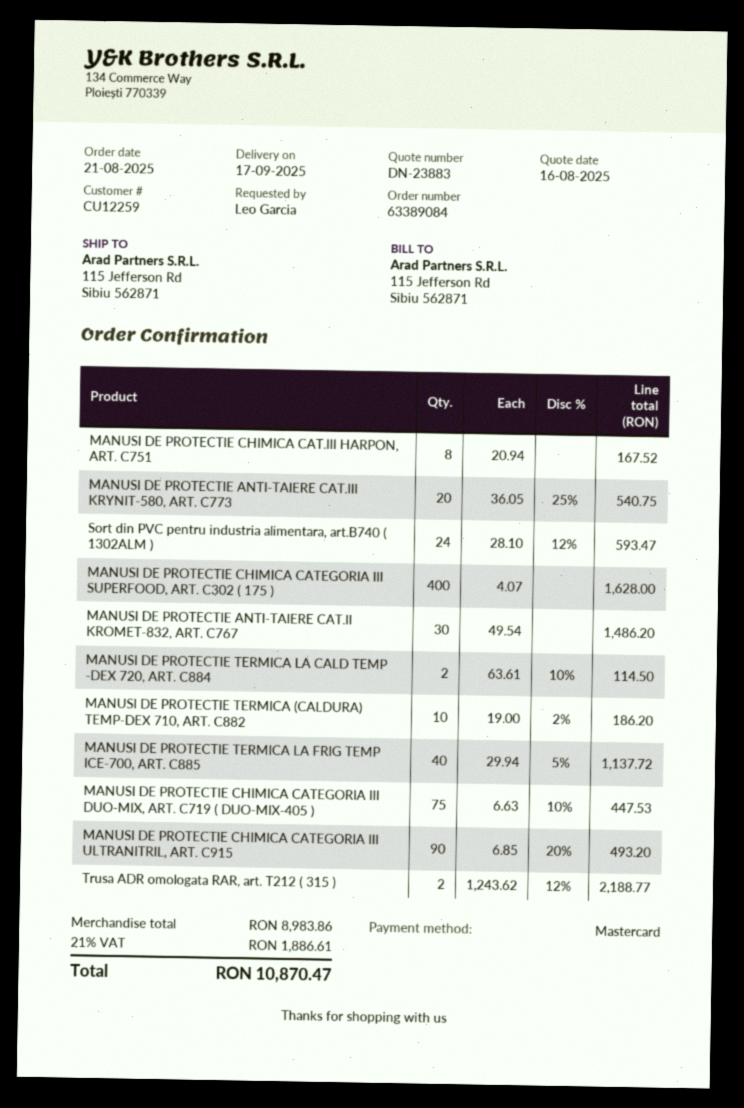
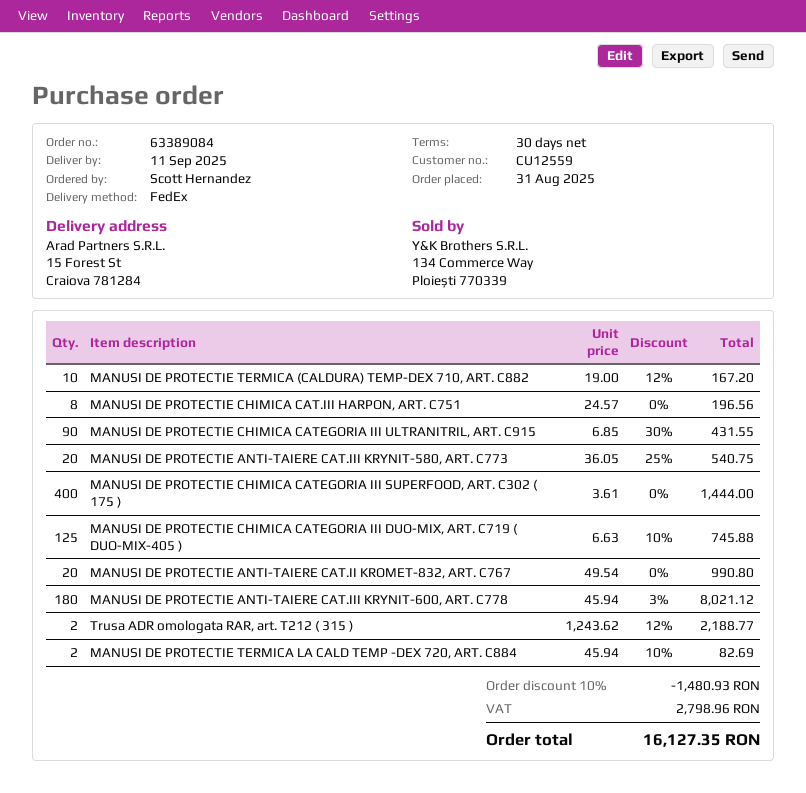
order date: 2025-08-21 -> 2025-08-31
delivery date: 2025-09-17 -> 2025-09-11
customer number: CU12259 -> CU12559
ordered by: Leo Garcia -> Scott Hernandez
ship to: 115 Jefferson Rd, Sibiu 562871 -> 15 Forest St, Craiova 781284
MANUSI DE PROTECTIE CHIMICA CAT.III HARPON, ART. C751: 8 x 20.94 = 167.52 -> 8 x 24.57 = 196.56
Sort din PVC pentru industria alimentara, art.B740 ( 1302ALM ): 24 x 28.10 - 12% = 593.47 -> none
MANUSI DE PROTECTIE CHIMICA CATEGORIA III SUPERFOOD, ART. C302 ( 175 ): 400 x 4.07 = 1628.00 -> 400 x 3.61 = 1444.00
MANUSI DE PROTECTIE ANTI-TAIERE CAT.II KROMET-832, ART. C767: 30 x 49.54 = 1486.20 -> 20 x 49.54 = 990.80
MANUSI DE PROTECTIE TERMICA LA CALD TEMP -DEX 720, ART. C884: 2 x 63.61 - 10% = 114.50 -> 2 x 45.94 - 10% = 82.69
MANUSI DE PROTECTIE TERMICA (CALDURA) TEMP-DEX 710, ART. C882: 10 x 19.00 - 2% = 186.20 -> 10 x 19.00 - 12% = 167.20
MANUSI DE PROTECTIE TERMICA LA FRIG TEMP ICE-700, ART. C885: 40 x 29.94 - 5% = 1137.72 -> none
MANUSI DE PROTECTIE CHIMICA CATEGORIA III DUO-MIX, ART. C719 ( DUO-MIX-405 ): 75 x 6.63 - 10% = 447.53 -> 125 x 6.63 - 10% = 745.88
MANUSI DE PROTECTIE CHIMICA CATEGORIA III ULTRANITRIL, ART. C915: 90 x 6.85 - 20% = 493.20 -> 90 x 6.85 - 30% = 431.55
MANUSI DE PROTECTIE ANTI-TAIERE CAT.III KRYNIT-600, ART. C778: none -> 180 x 45.94 - 3% = 8021.12
discount: none -> 10% = 1480.93
tax: 1886.61 -> 2798.96
total: 10870.47 -> 16127.35

